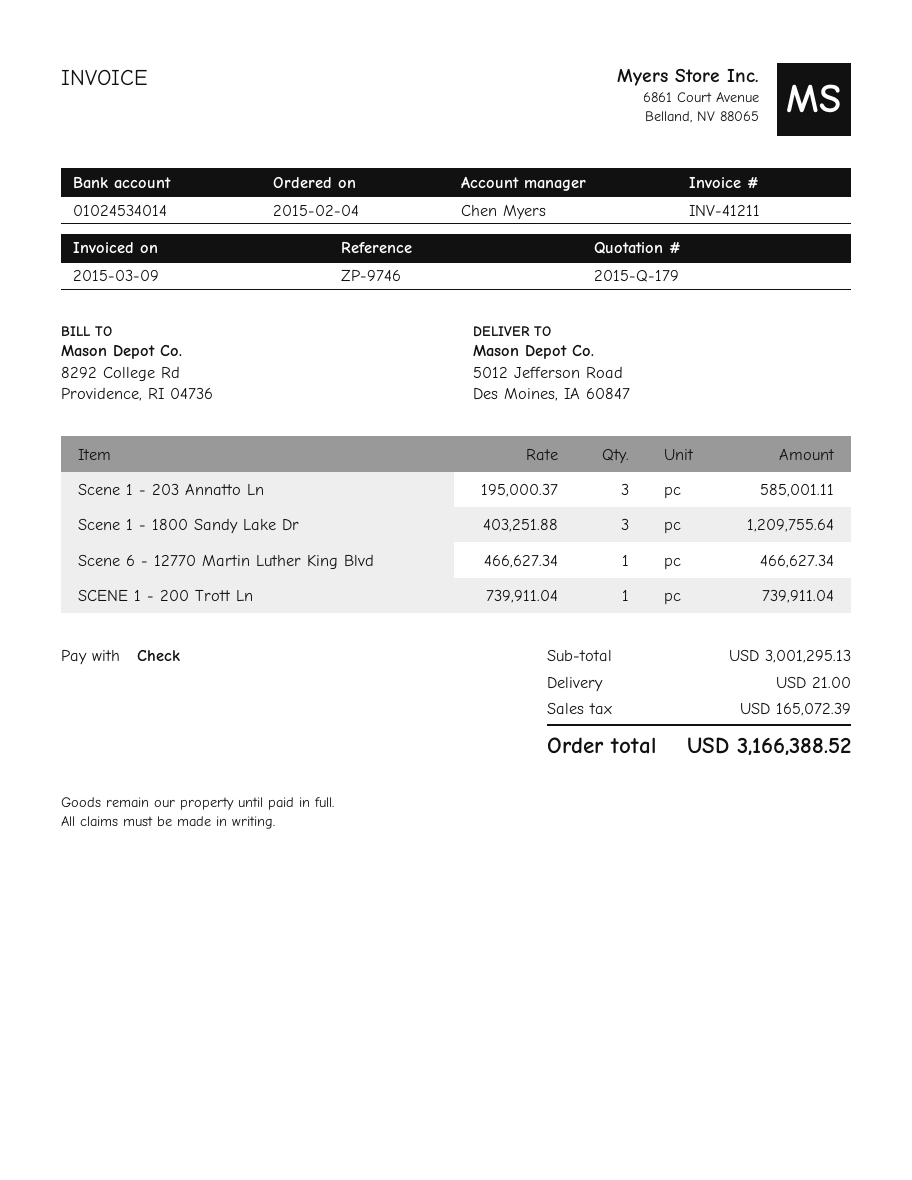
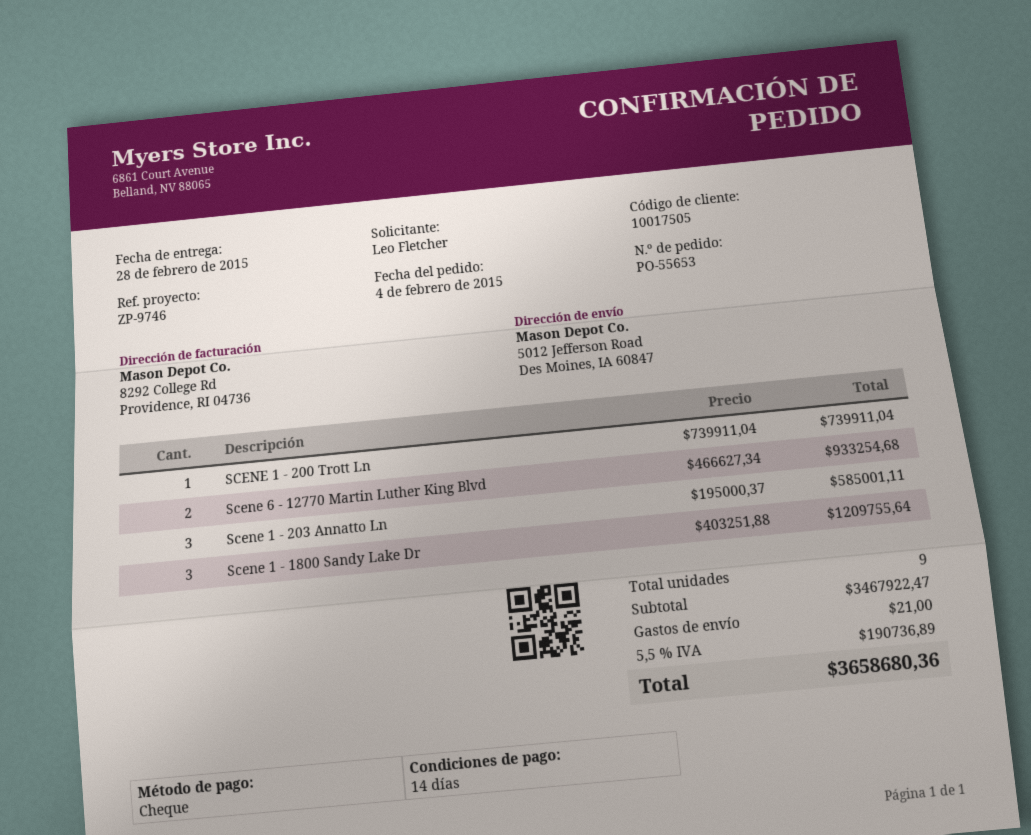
Scene 6 - 12770 Martin Luther King Blvd: 1 x 466627.34 = 466627.34 -> 2 x 466627.34 = 933254.68
subtotal: 3001295.13 -> 3467922.47
tax: 165072.39 -> 190736.89
total: 3166388.52 -> 3658680.36

